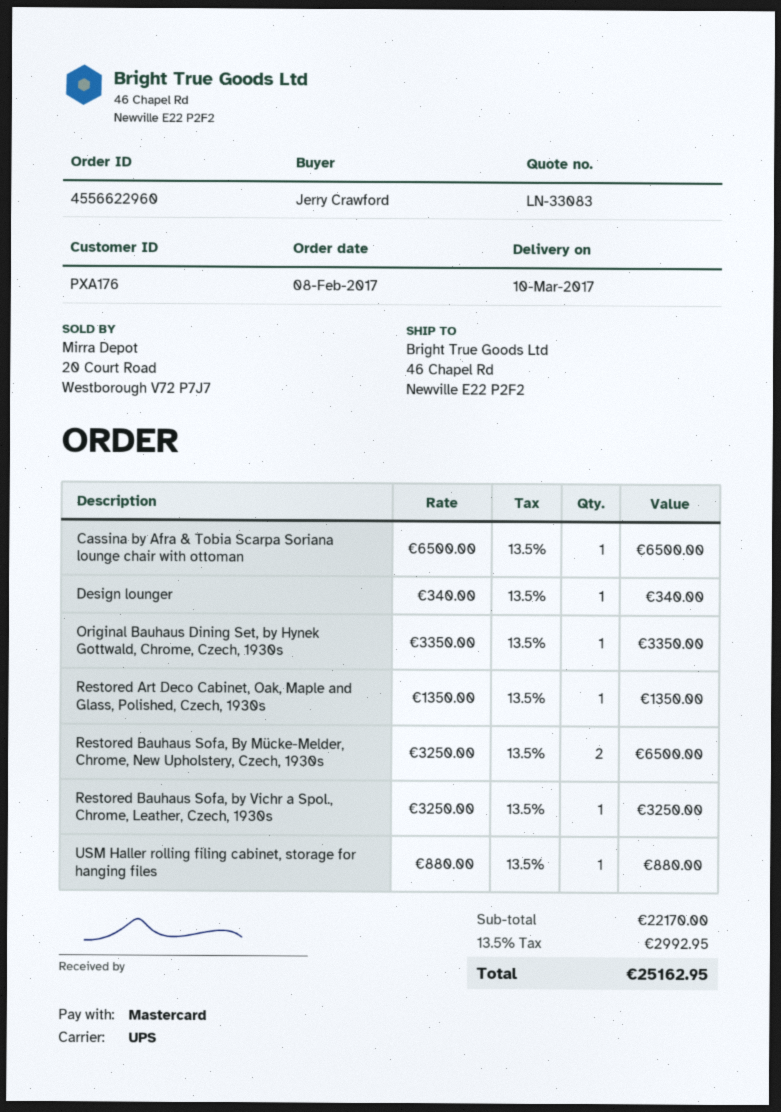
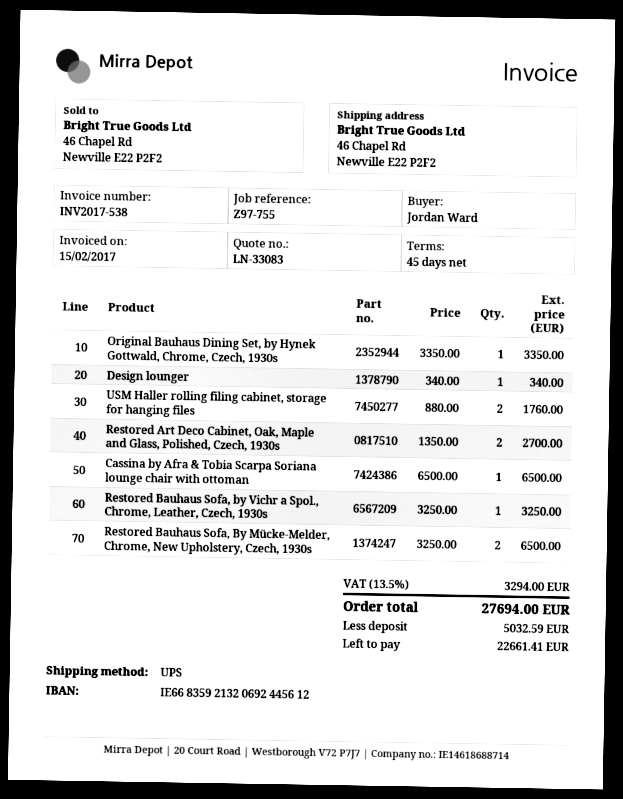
ordered by: Jerry Crawford -> Jordan Ward
Restored Art Deco Cabinet, Oak, Maple and Glass, Polished, Czech, 1930s: 1 x 1350.00 = 1350.00 -> 2 x 1350.00 = 2700.00
USM Haller rolling filing cabinet, storage for hanging files: 1 x 880.00 = 880.00 -> 2 x 880.00 = 1760.00
tax: 13.5% = 2992.95 -> 13.5% = 3294.00
total: 25162.95 -> 27694.00

